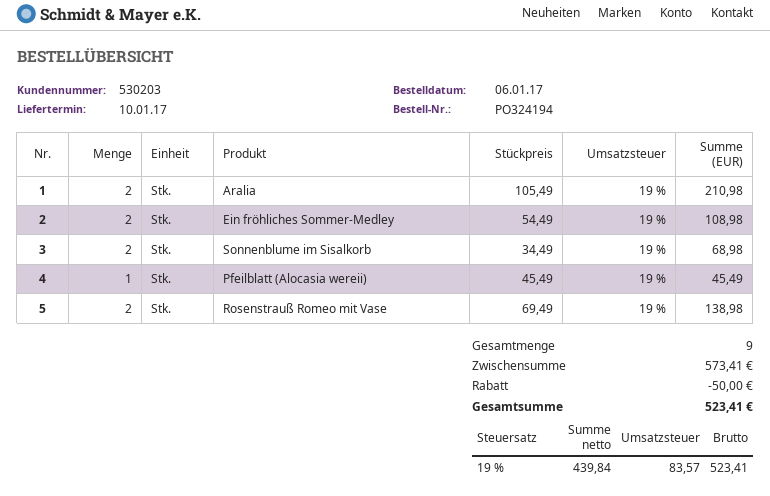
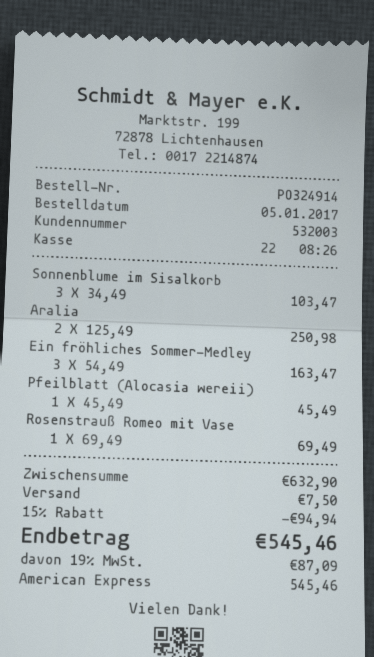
order number: PO324194 -> PO324914
order date: 2017-01-06 -> 2017-01-05
customer number: 530203 -> 532003
Aralia: 2 x 105.49 = 210.98 -> 2 x 125.49 = 250.98
Ein fröhliches Sommer-Medley: 2 x 54.49 = 108.98 -> 3 x 54.49 = 163.47
Sonnenblume im Sisalkorb: 2 x 34.49 = 68.98 -> 3 x 34.49 = 103.47
Rosenstrauß Romeo mit Vase: 2 x 69.49 = 138.98 -> 1 x 69.49 = 69.49
subtotal: 573.41 -> 632.90
discount: 50.00 -> 94.94
shipping: none -> 7.50
tax: 19% = 83.57 -> 19% = 87.09
total: 523.41 -> 545.46

